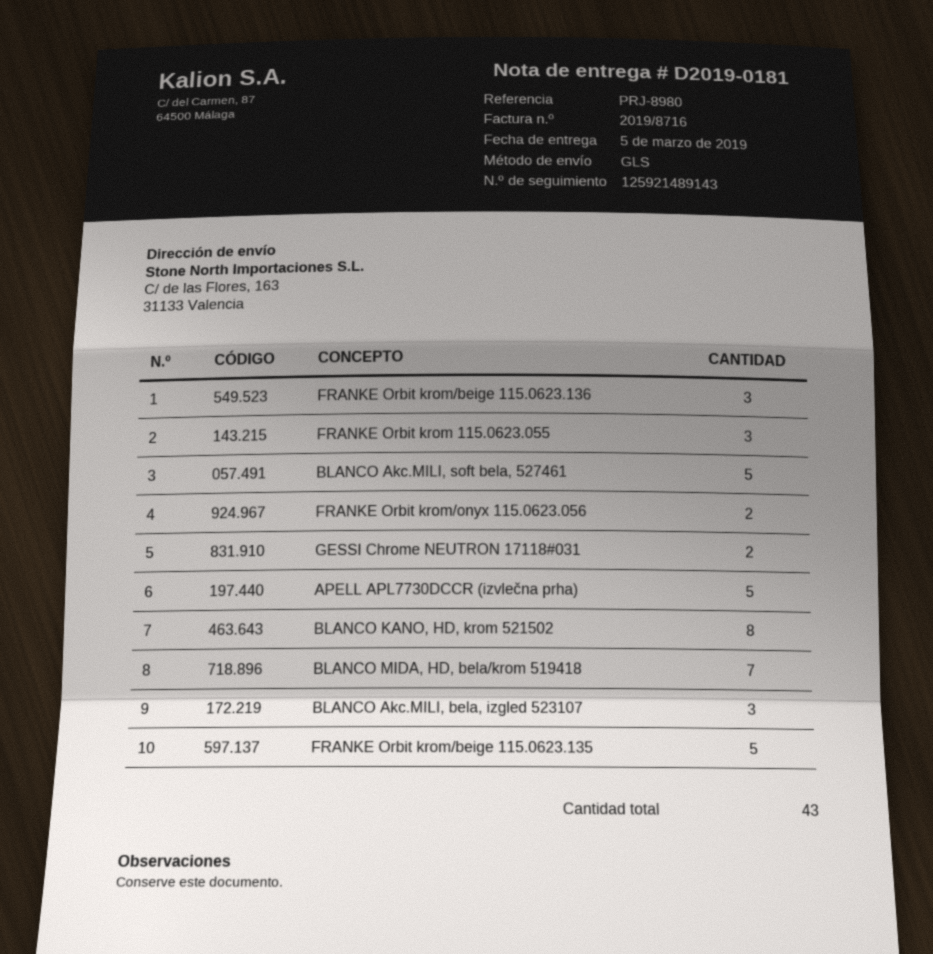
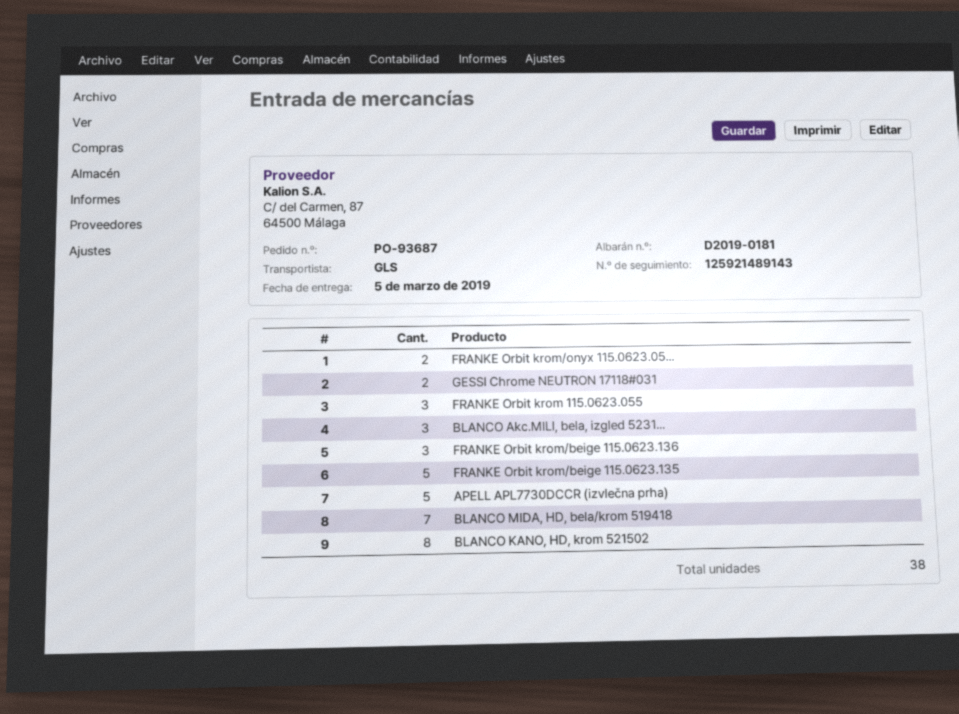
BLANCO Akc.MILI, soft bela, 527461: 5 -> none
total quantity: 43 -> 38

